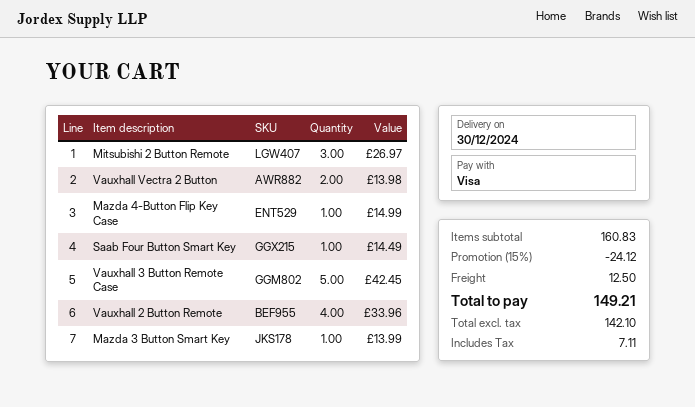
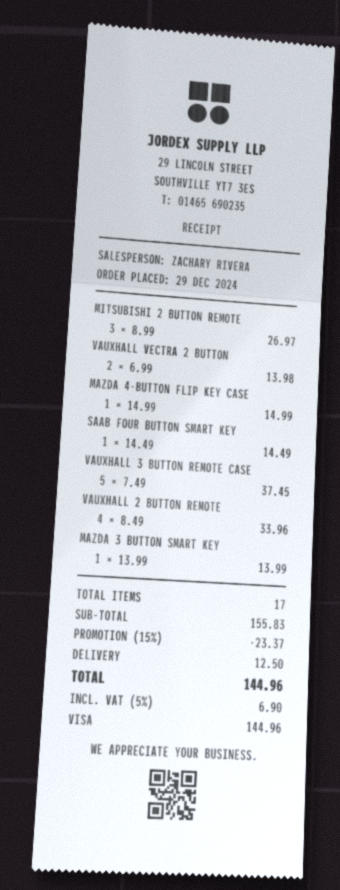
Vauxhall 3 Button Remote Case: 5 for 42.45 -> 5 for 37.45
subtotal: 160.83 -> 155.83
discount: 15% = 24.12 -> 15% = 23.37
tax: 7.11 -> 6.90
total: 149.21 -> 144.96

